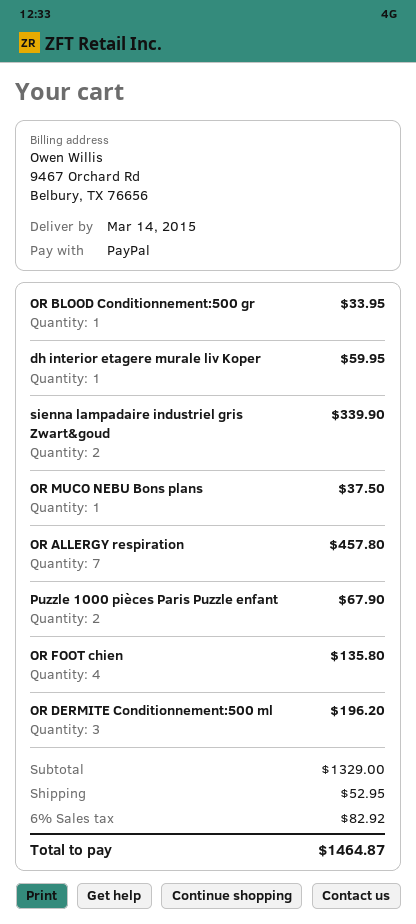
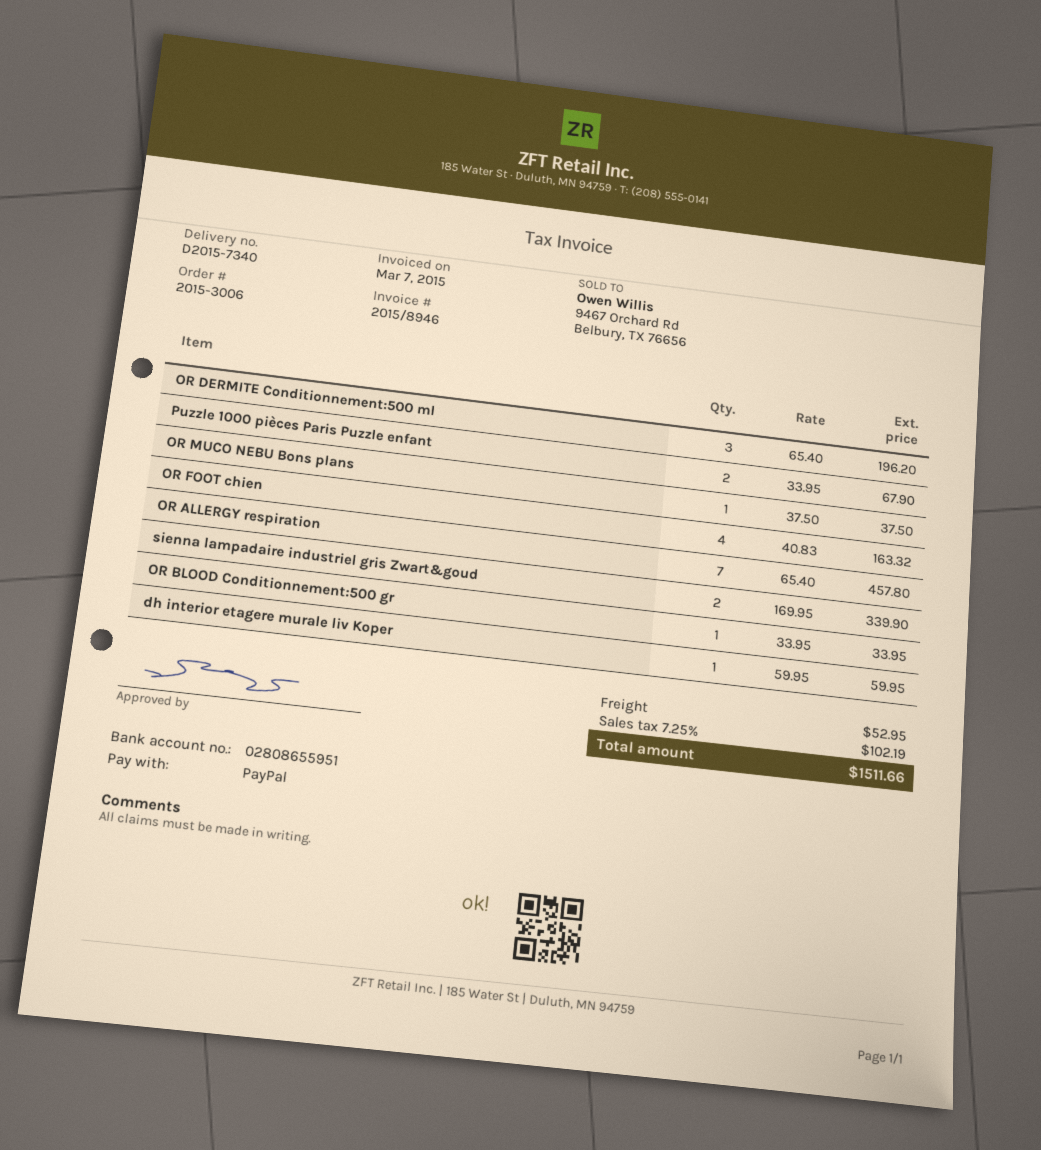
OR FOOT chien: 4 for 135.80 -> 4 for 163.32
tax: 6% = 82.92 -> 7.25% = 102.19
total: 1464.87 -> 1511.66

